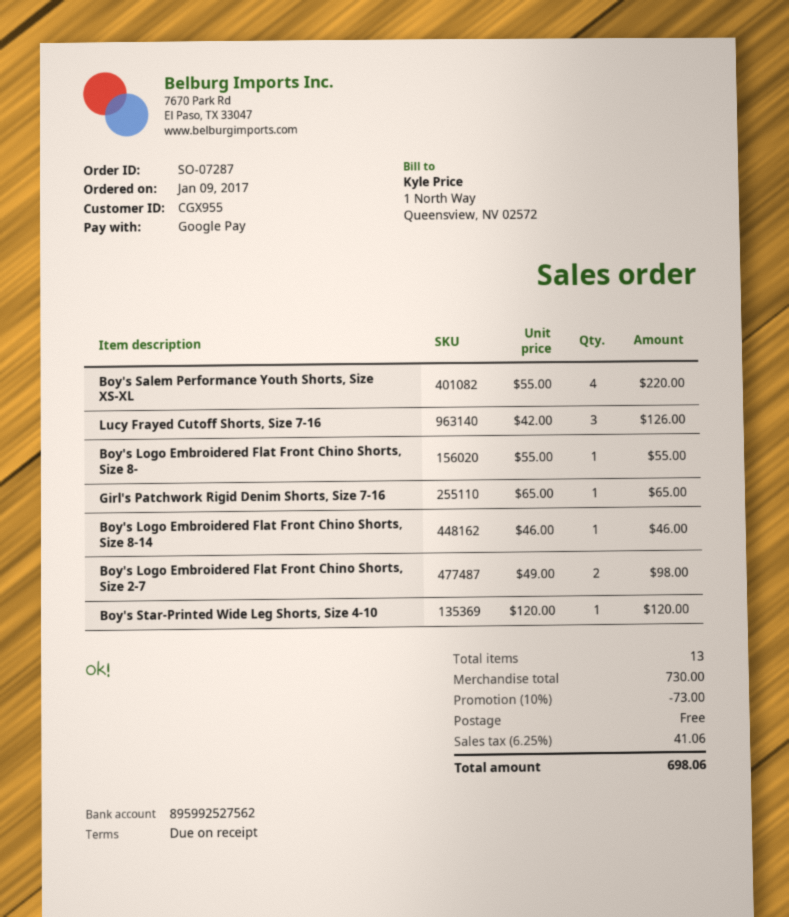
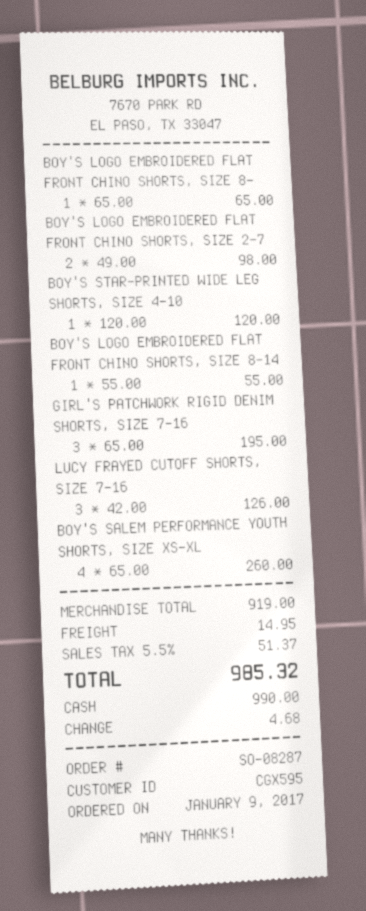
order number: SO-07287 -> SO-08287
customer number: CGX955 -> CGX595
payment method: Google Pay -> cash
Boy's Salem Performance Youth Shorts, Size XS-XL: 4 x 55.00 = 220.00 -> 4 x 65.00 = 260.00
Boy's Logo Embroidered Flat Front Chino Shorts, Size 8-: 1 x 55.00 = 55.00 -> 1 x 65.00 = 65.00
Girl's Patchwork Rigid Denim Shorts, Size 7-16: 1 x 65.00 = 65.00 -> 3 x 65.00 = 195.00
Boy's Logo Embroidered Flat Front Chino Shorts, Size 8-14: 1 x 46.00 = 46.00 -> 1 x 55.00 = 55.00
subtotal: 730.00 -> 919.00
discount: 10% = 73.00 -> none
shipping: 0.00 -> 14.95
tax: 6.25% = 41.06 -> 5.5% = 51.37
total: 698.06 -> 985.32

